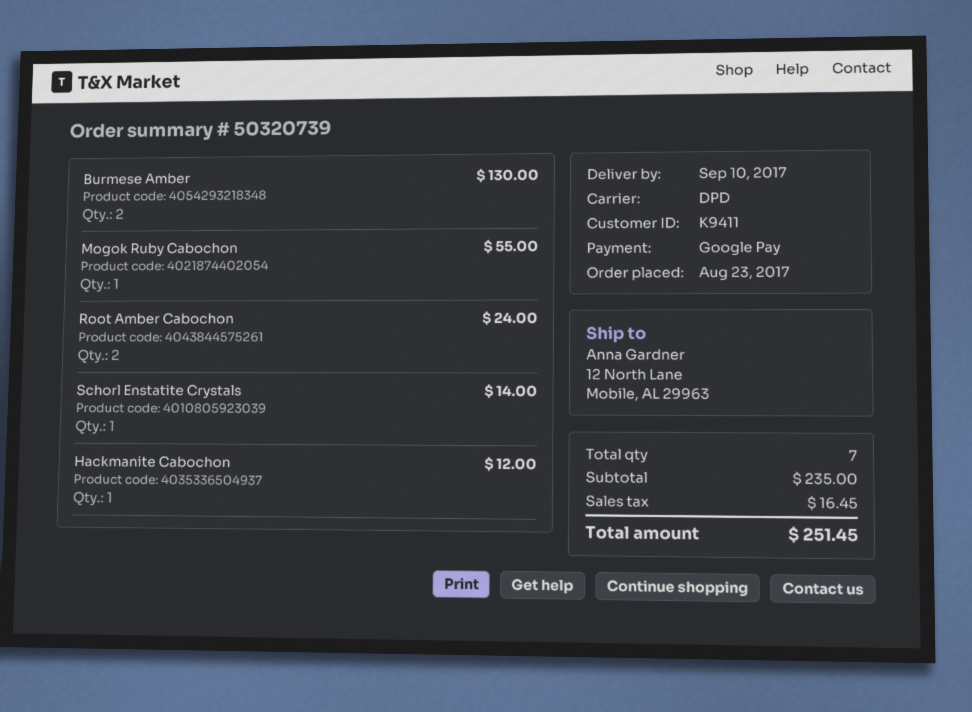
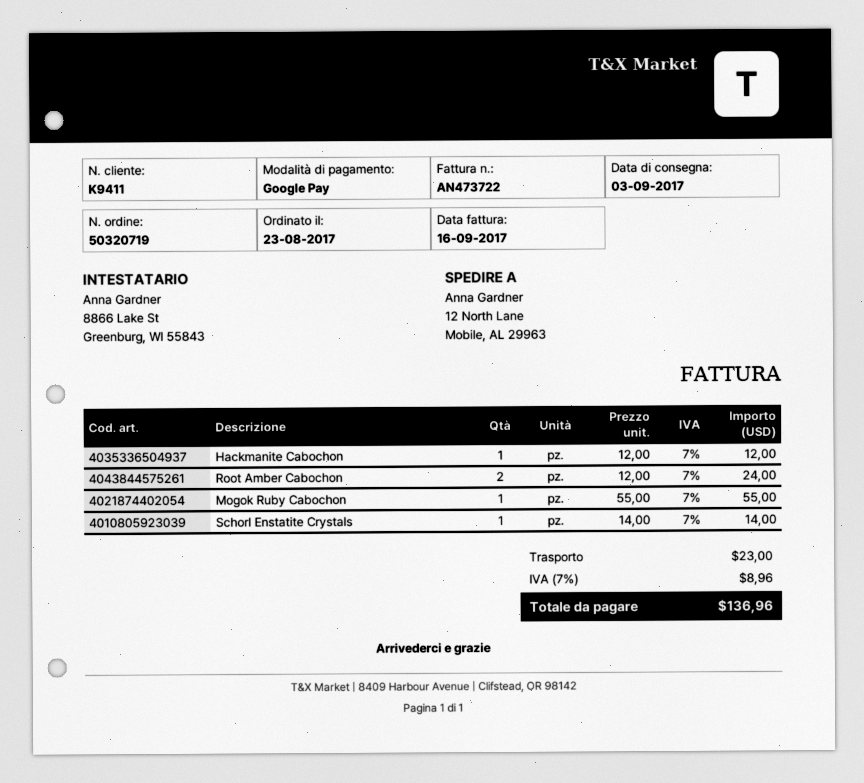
order number: 50320739 -> 50320719
delivery date: 2017-09-10 -> 2017-09-03
Burmese Amber: 2 for 130.00 -> none
shipping: none -> 23.00
tax: 16.45 -> 8.96
total: 251.45 -> 136.96

